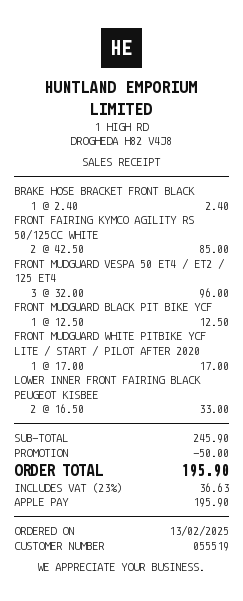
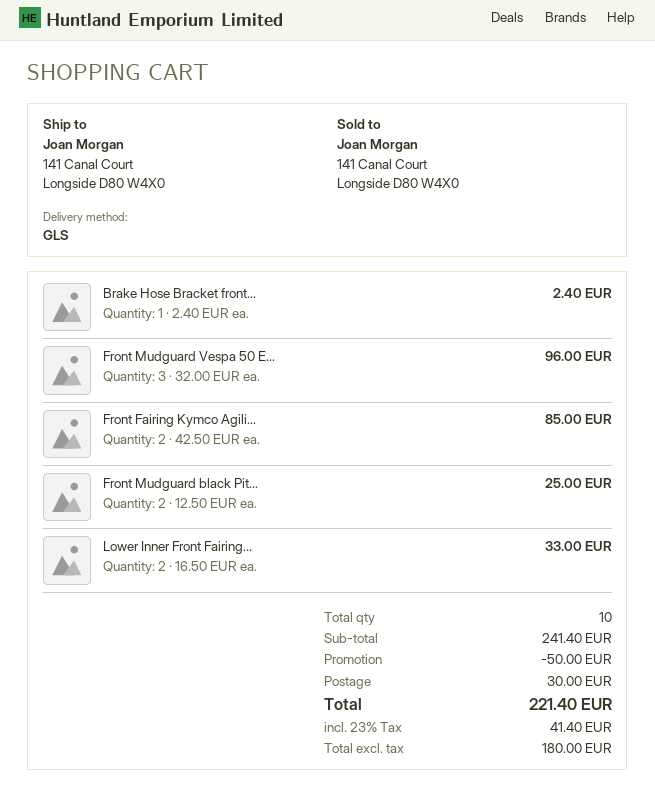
FRONT MUDGUARD BLACK PIT BIKE YCF: 1 x 12.50 = 12.50 -> 2 x 12.50 = 25.00
FRONT MUDGUARD WHITE PITBIKE YCF LITE / START / PILOT AFTER 2020: 1 x 17.00 = 17.00 -> none
subtotal: 245.90 -> 241.40
shipping: none -> 30.00
tax: 23% = 36.63 -> 23% = 41.40
total: 195.90 -> 221.40

